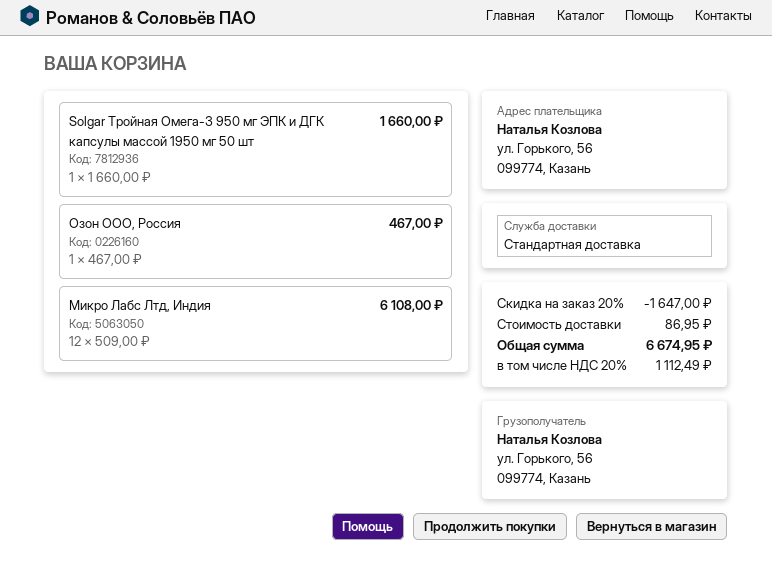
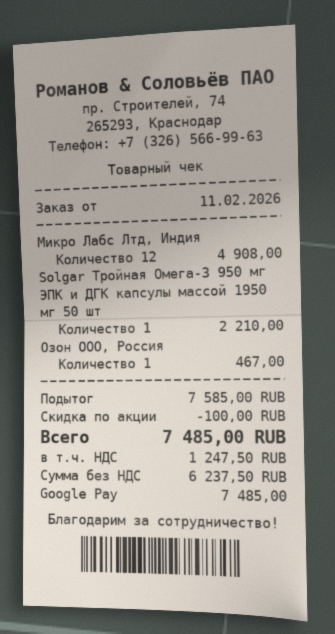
Solgar Тройная Омега-3 950 мг ЭПК и ДГК капсулы массой 1950 мг 50 шт: 1 for 1660.00 -> 1 for 2210.00
Микро Лабс Лтд, Индия: 12 for 6108.00 -> 12 for 4908.00
discount: 1647.00 -> 100.00
shipping: 86.95 -> none
tax: 1112.49 -> 1247.50
total: 6674.95 -> 7485.00

